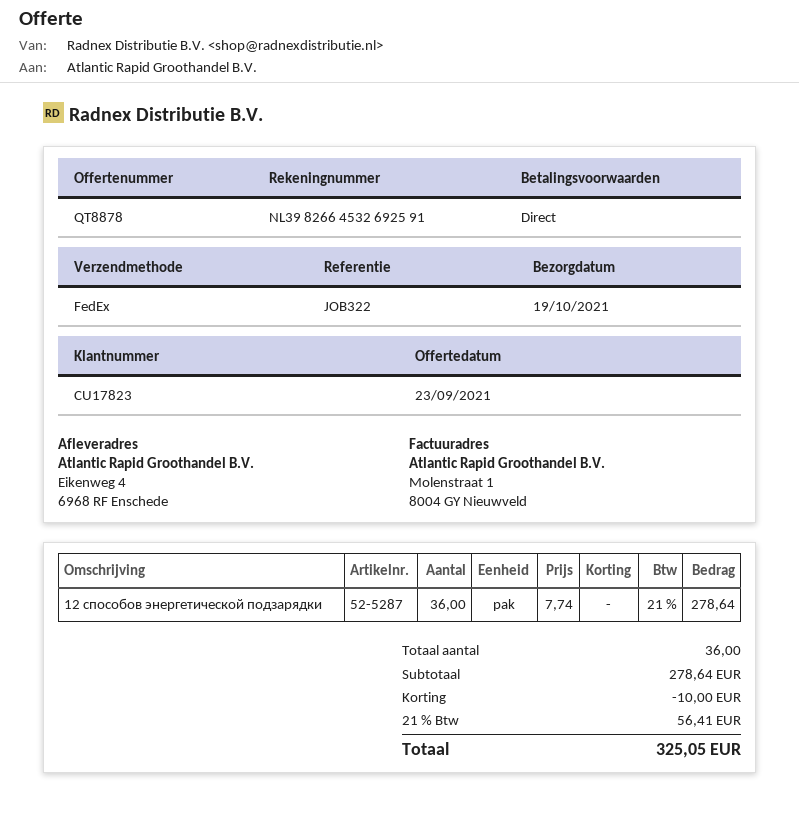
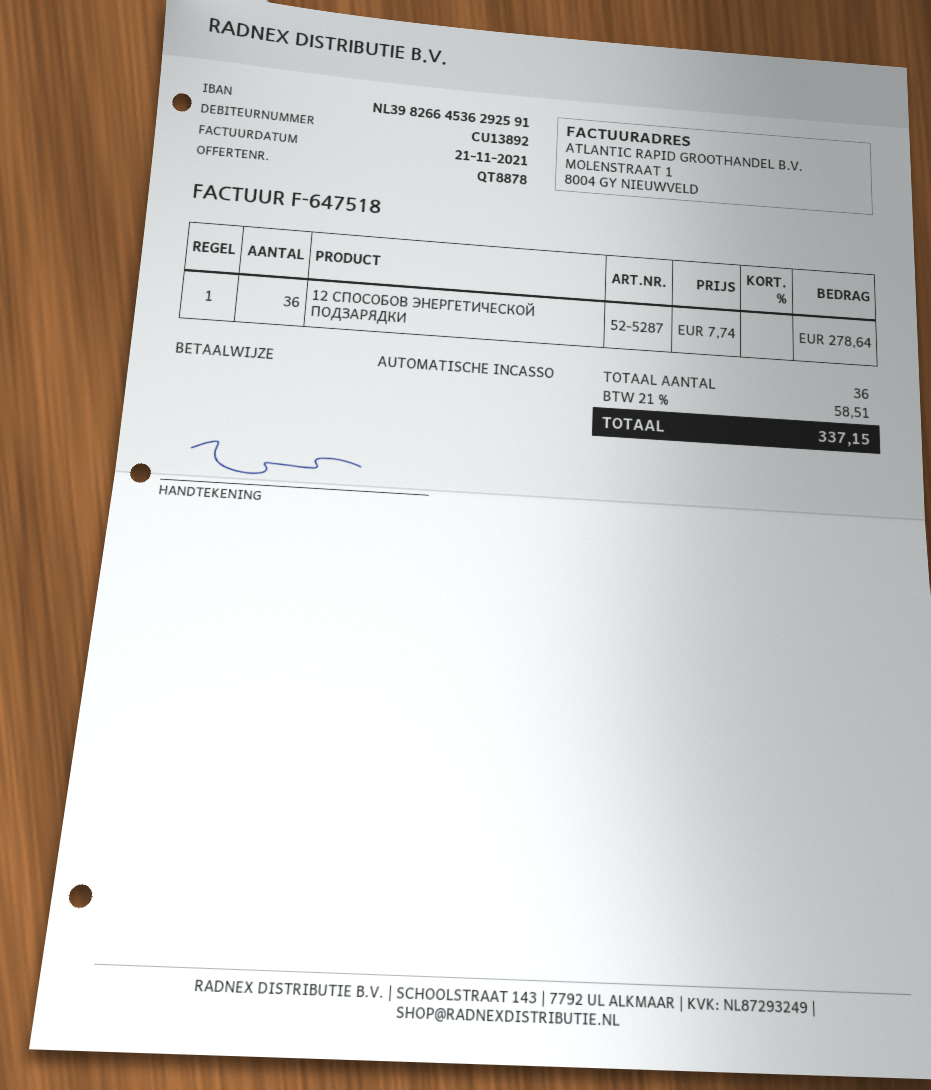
customer number: CU17823 -> CU13892
bank account: NL3982664532692591 -> NL3982664536292591
discount: 10.00 -> none
tax: 21% = 56.41 -> 21% = 58.51
total: 325.05 -> 337.15

